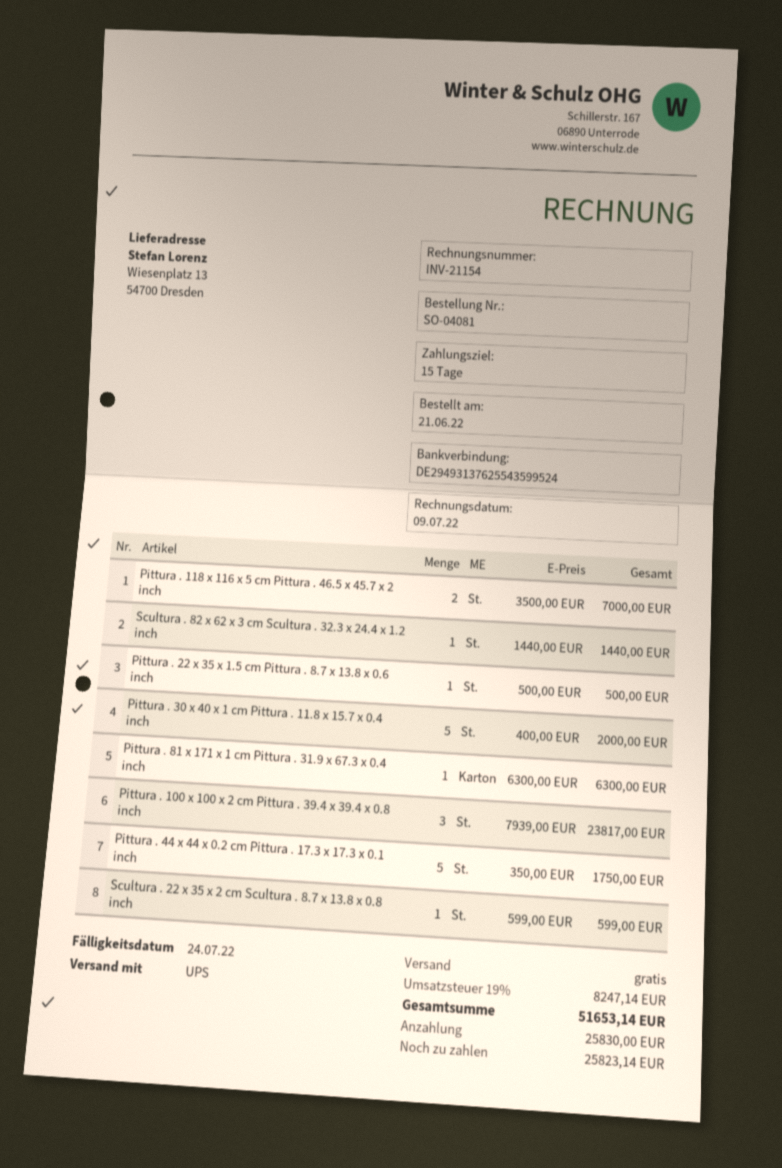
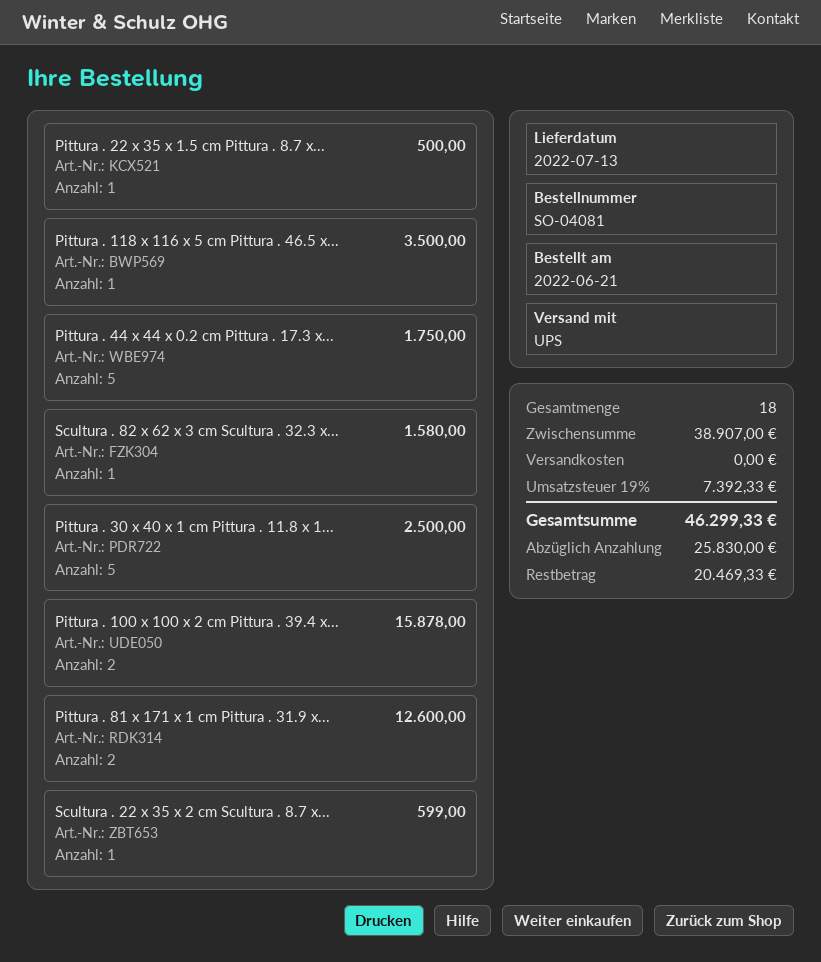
Pittura . 118 x 116 x 5 cm Pittura . 46.5 x 45.7 x 2 inch: 2 for 7000.00 -> 1 for 3500.00
Scultura . 82 x 62 x 3 cm Scultura . 32.3 x 24.4 x 1.2 inch: 1 for 1440.00 -> 1 for 1580.00
Pittura . 30 x 40 x 1 cm Pittura . 11.8 x 15.7 x 0.4 inch: 5 for 2000.00 -> 5 for 2500.00
Pittura . 81 x 171 x 1 cm Pittura . 31.9 x 67.3 x 0.4 inch: 1 for 6300.00 -> 2 for 12600.00
Pittura . 100 x 100 x 2 cm Pittura . 39.4 x 39.4 x 0.8 inch: 3 for 23817.00 -> 2 for 15878.00
tax: 19% = 8247.14 -> 19% = 7392.33
total: 51653.14 -> 46299.33
balance: 25823.14 -> 20469.33

